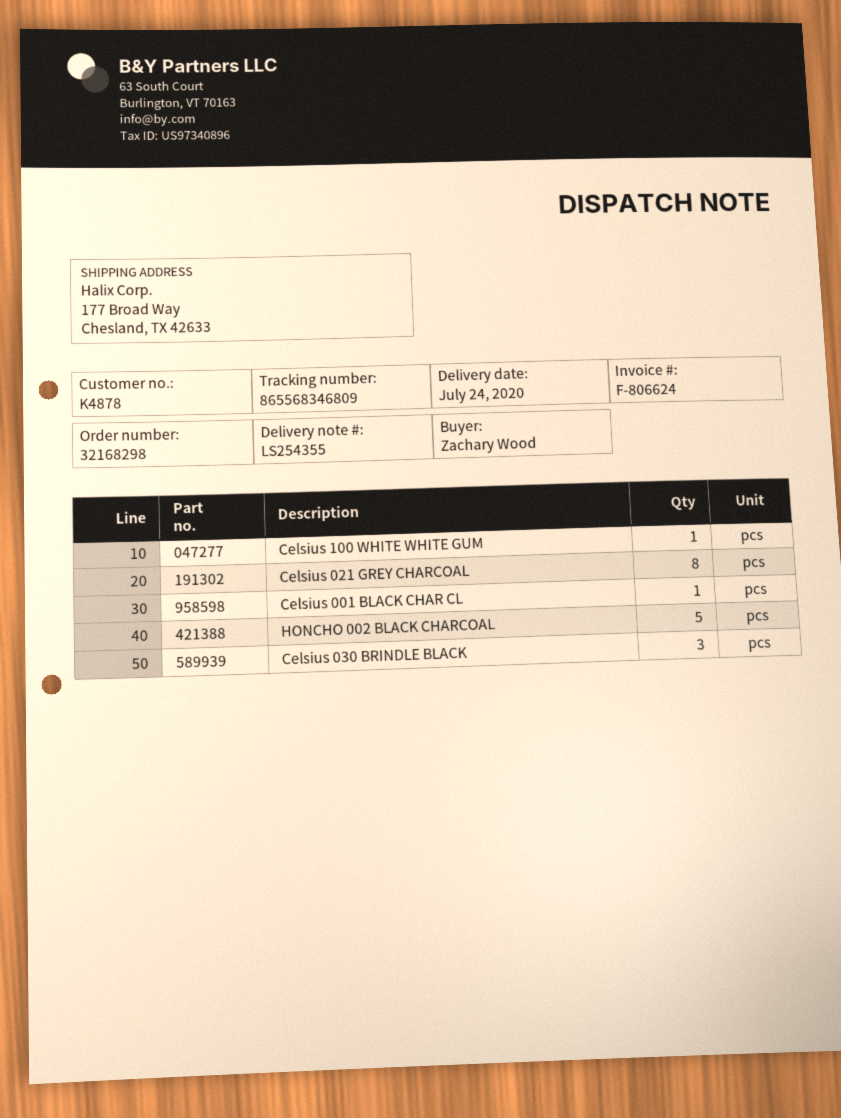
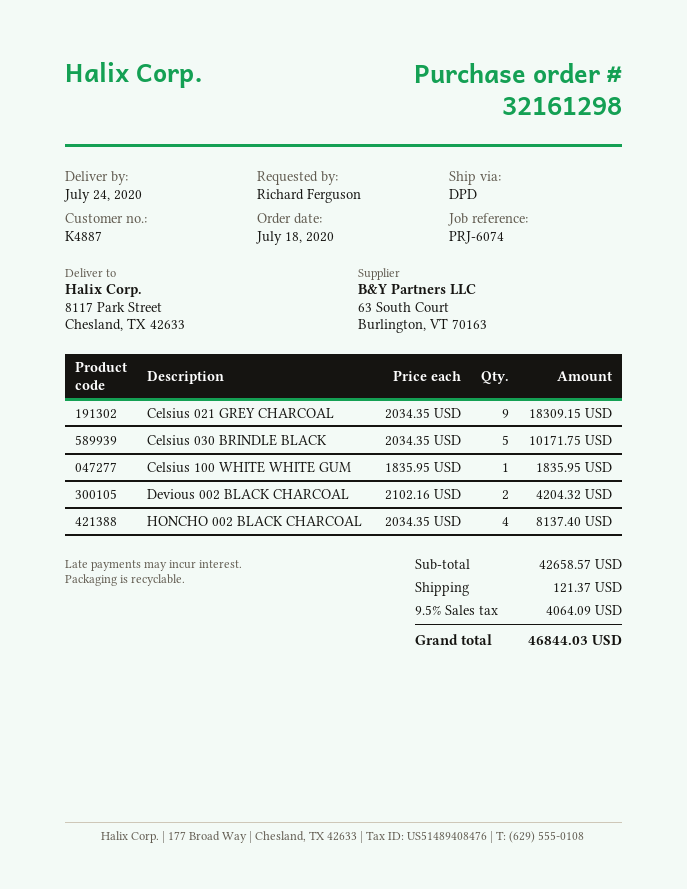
order number: 32168298 -> 32161298
customer number: K4878 -> K4887
ordered by: Zachary Wood -> Richard Ferguson
ship to: 177 Broad Way, Chesland, TX 42633 -> 8117 Park Street, Chesland, TX 42633
Celsius 021 GREY CHARCOAL: 8 -> 9
Celsius 001 BLACK CHAR CL: 1 -> none
HONCHO 002 BLACK CHARCOAL: 5 -> 4
Celsius 030 BRINDLE BLACK: 3 -> 5
Devious 002 BLACK CHARCOAL: none -> 2

